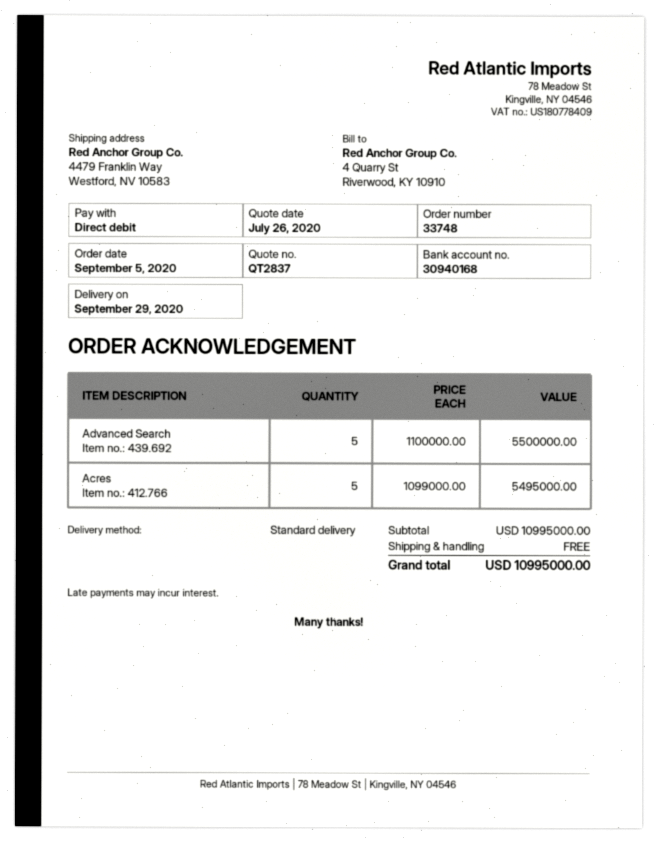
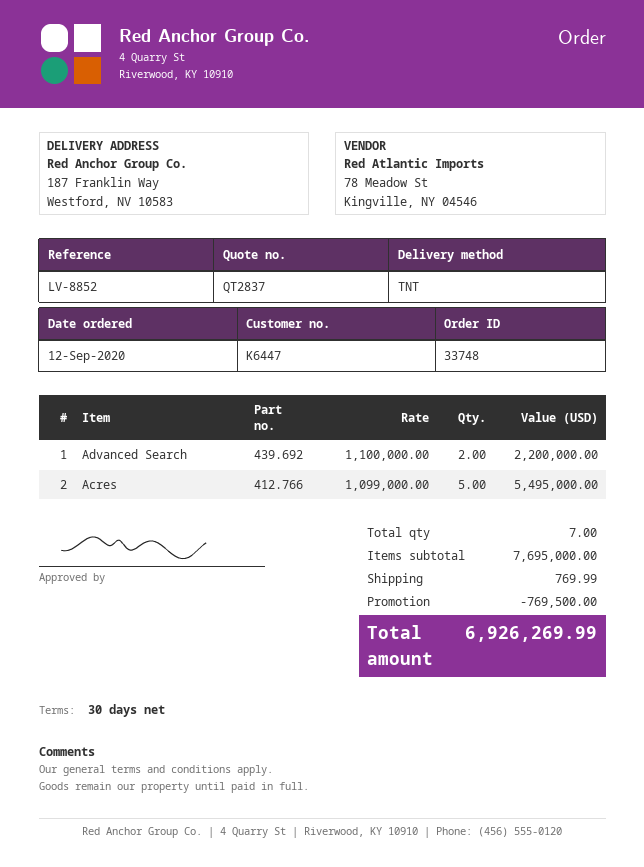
order date: 2020-09-05 -> 2020-09-12
shipping method: standard -> TNT
ship to: 4479 Franklin Way, Westford, NV 10583 -> 187 Franklin Way, Westford, NV 10583
Advanced Search: 5 x 1100000.00 = 5500000.00 -> 2 x 1100000.00 = 2200000.00
subtotal: 10995000.00 -> 7695000.00
discount: none -> 769500.00
shipping: 0.00 -> 769.99
total: 10995000.00 -> 6926269.99

